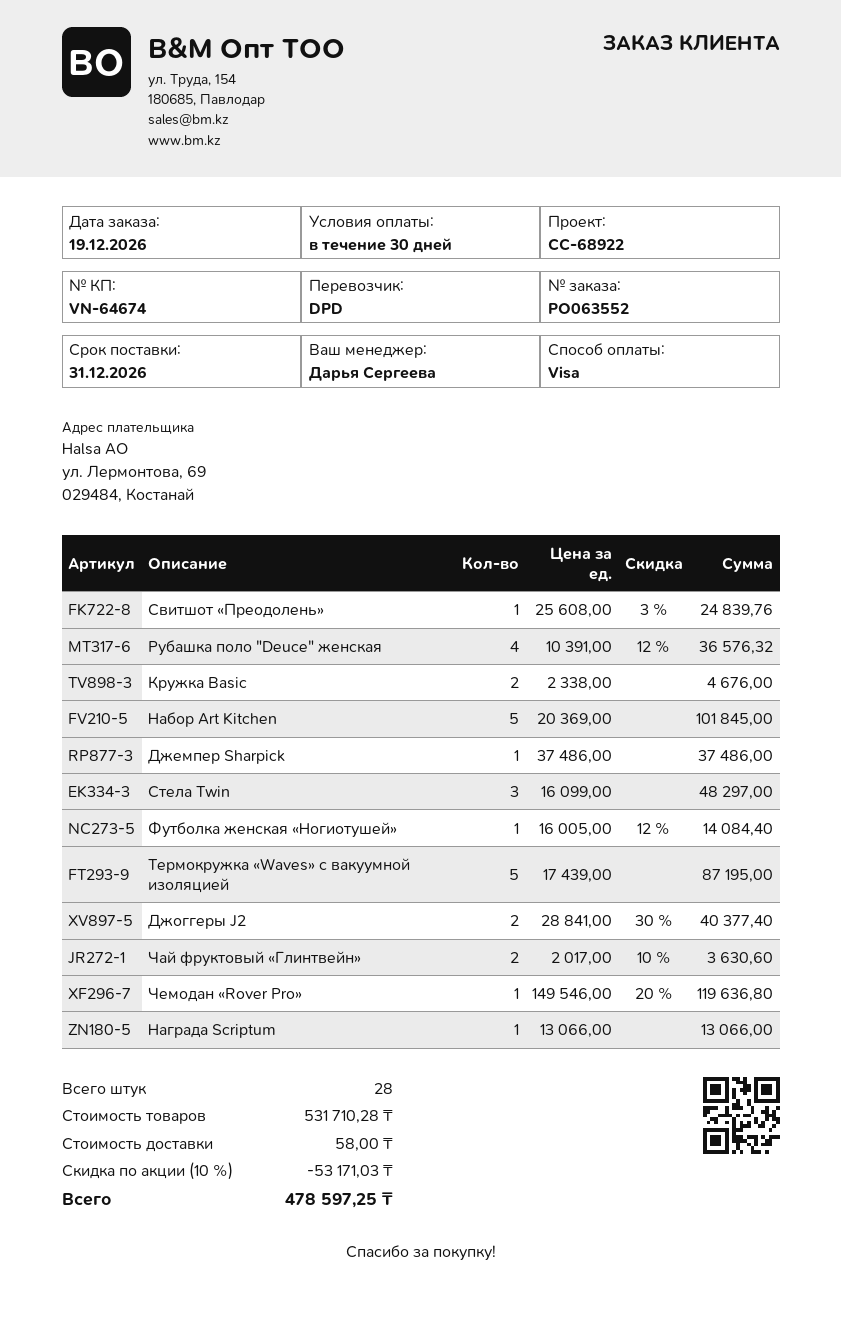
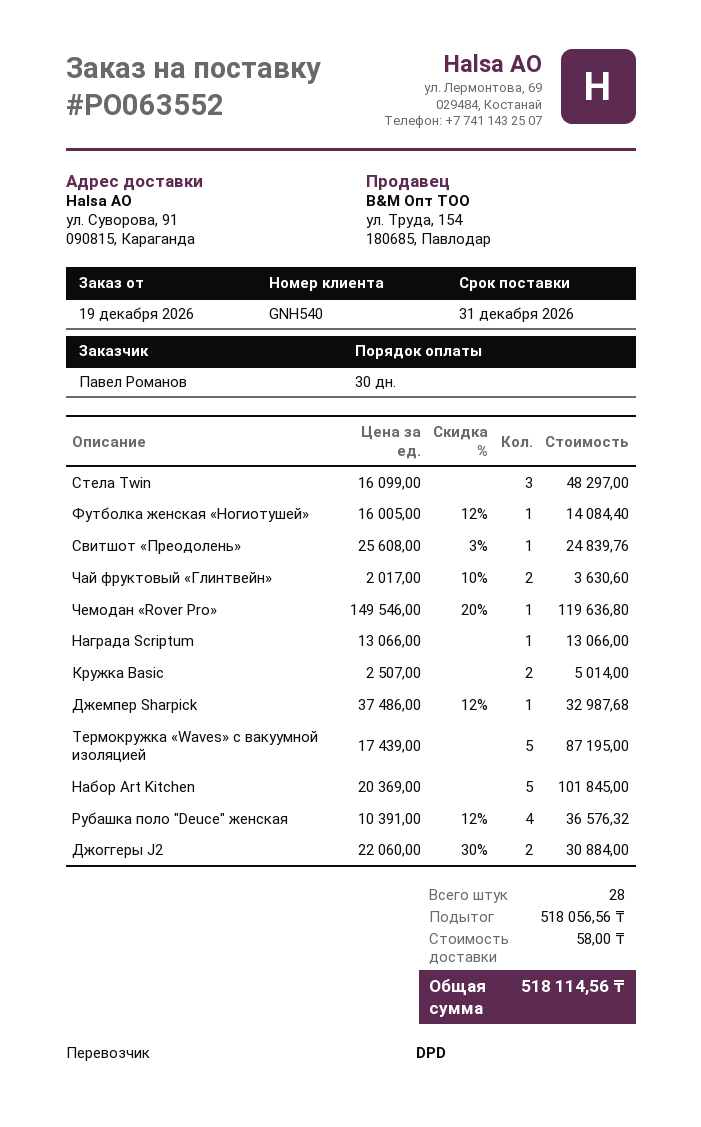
Кружка Basic: 2 x 2338.00 = 4676.00 -> 2 x 2507.00 = 5014.00
Джемпер Sharpick: 1 x 37486.00 = 37486.00 -> 1 x 37486.00 - 12% = 32987.68
Джоггеры J2: 2 x 28841.00 - 30% = 40377.40 -> 2 x 22060.00 - 30% = 30884.00
subtotal: 531710.28 -> 518056.56
discount: 10% = 53171.03 -> none
total: 478597.25 -> 518114.56

